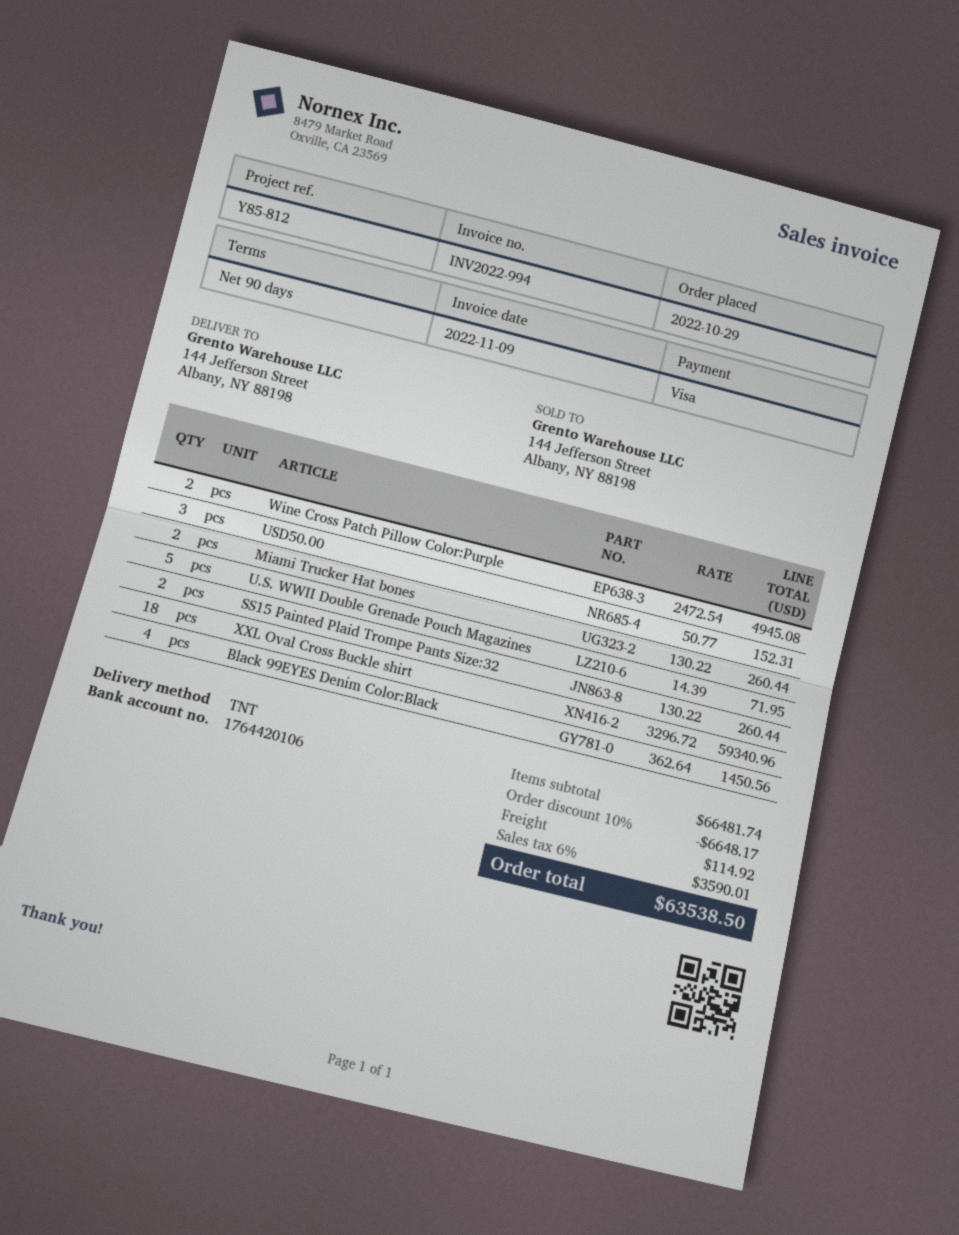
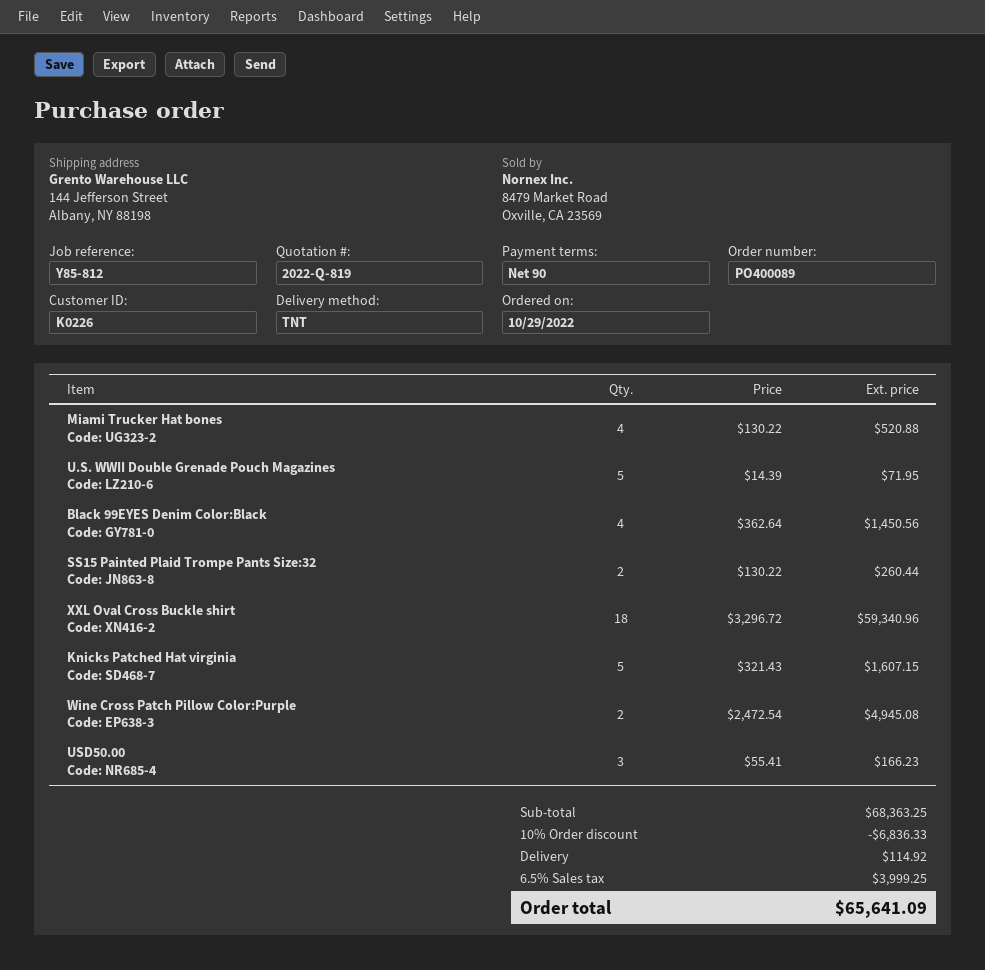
USD50.00: 3 x 50.77 = 152.31 -> 3 x 55.41 = 166.23
Miami Trucker Hat bones: 2 x 130.22 = 260.44 -> 4 x 130.22 = 520.88
Knicks Patched Hat virginia: none -> 5 x 321.43 = 1607.15
subtotal: 66481.74 -> 68363.25
discount: 10% = 6648.17 -> 10% = 6836.33
tax: 6% = 3590.01 -> 6.5% = 3999.25
total: 63538.50 -> 65641.09

